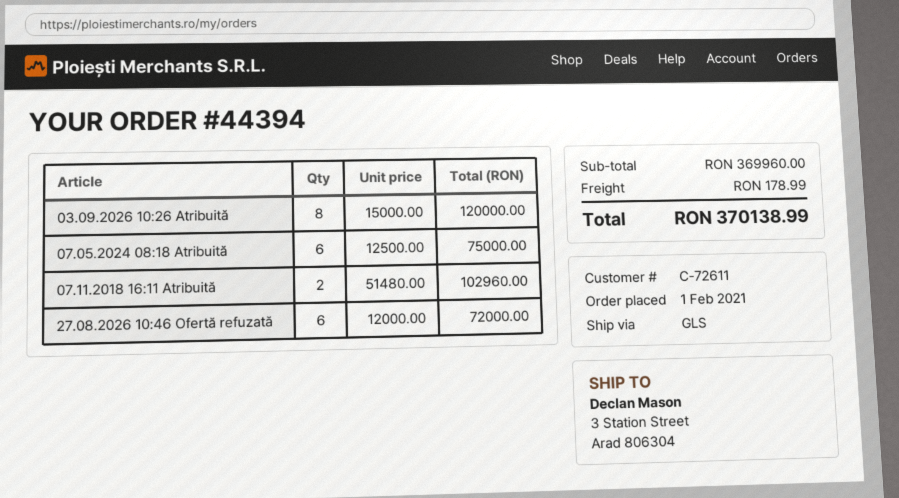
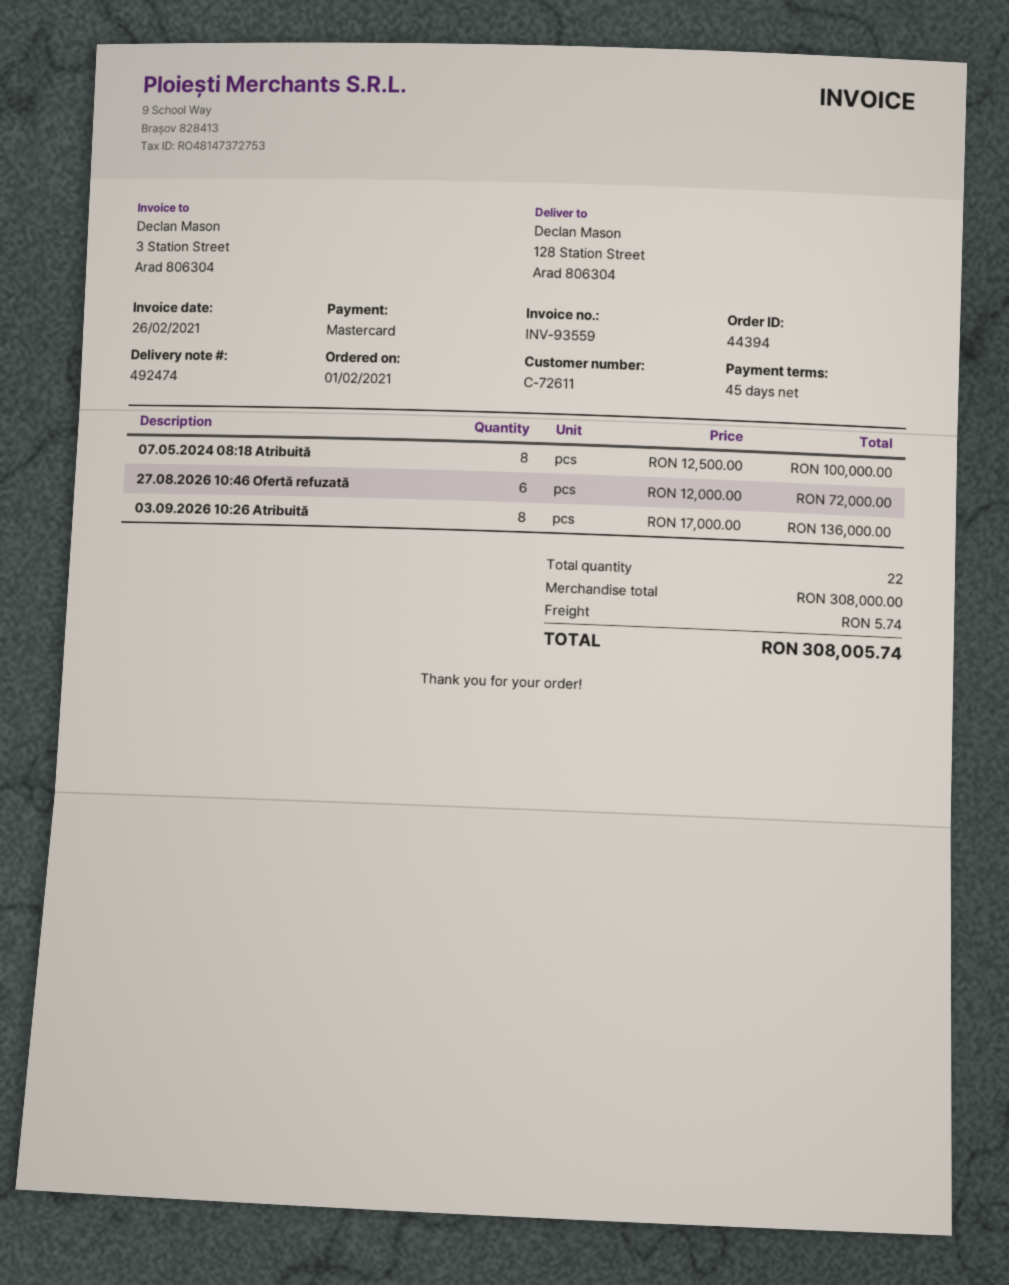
ship to: 3 Station Street, Arad 806304 -> 128 Station Street, Arad 806304
03.09.2026 10:26 Atribuită: 8 x 15000.00 = 120000.00 -> 8 x 17000.00 = 136000.00
07.05.2024 08:18 Atribuită: 6 x 12500.00 = 75000.00 -> 8 x 12500.00 = 100000.00
07.11.2018 16:11 Atribuită: 2 x 51480.00 = 102960.00 -> none
subtotal: 369960.00 -> 308000.00
shipping: 178.99 -> 5.74
total: 370138.99 -> 308005.74

